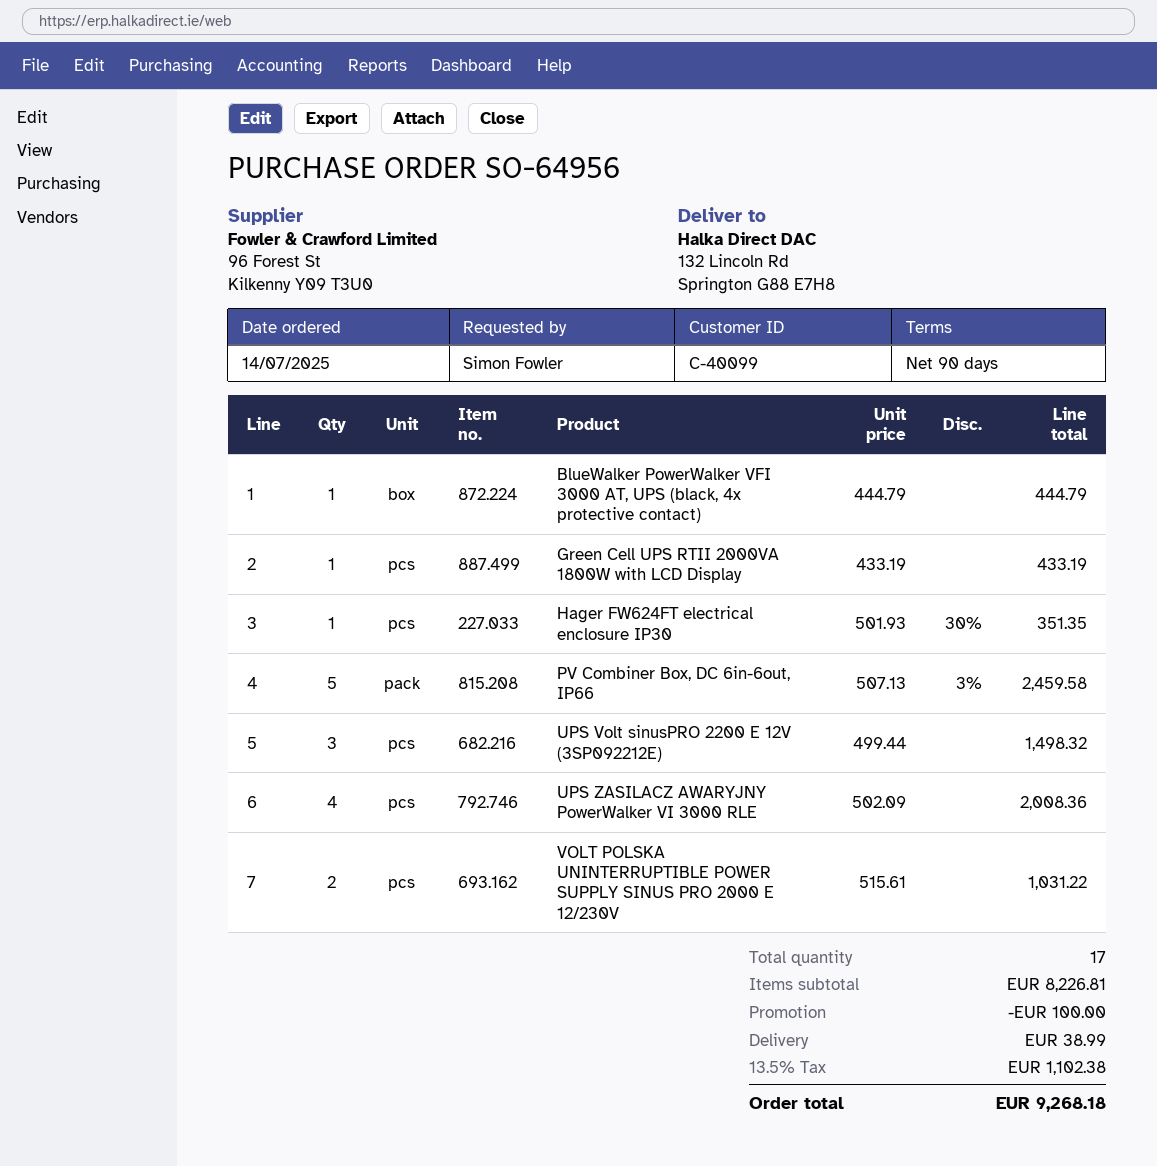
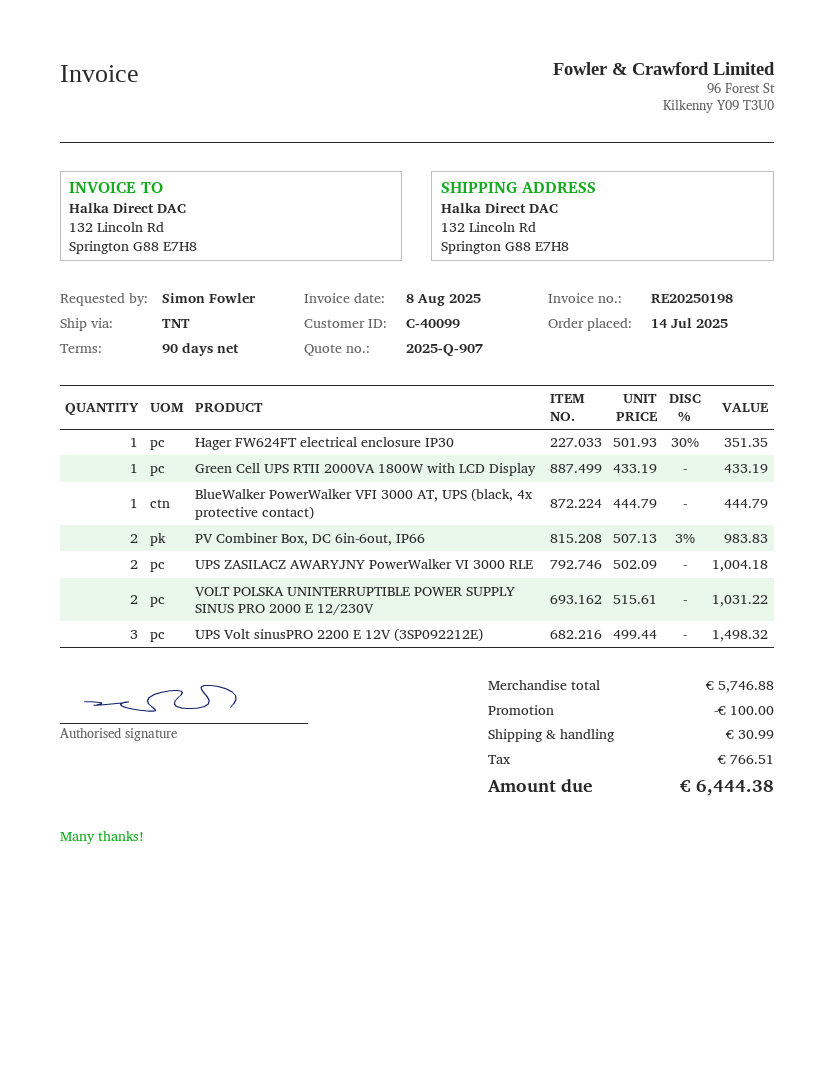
PV Combiner Box, DC 6in-6out, IP66: 5 x 507.13 - 3% = 2459.58 -> 2 x 507.13 - 3% = 983.83
UPS ZASILACZ AWARYJNY PowerWalker VI 3000 RLE: 4 x 502.09 = 2008.36 -> 2 x 502.09 = 1004.18
subtotal: 8226.81 -> 5746.88
shipping: 38.99 -> 30.99
tax: 1102.38 -> 766.51
total: 9268.18 -> 6444.38

